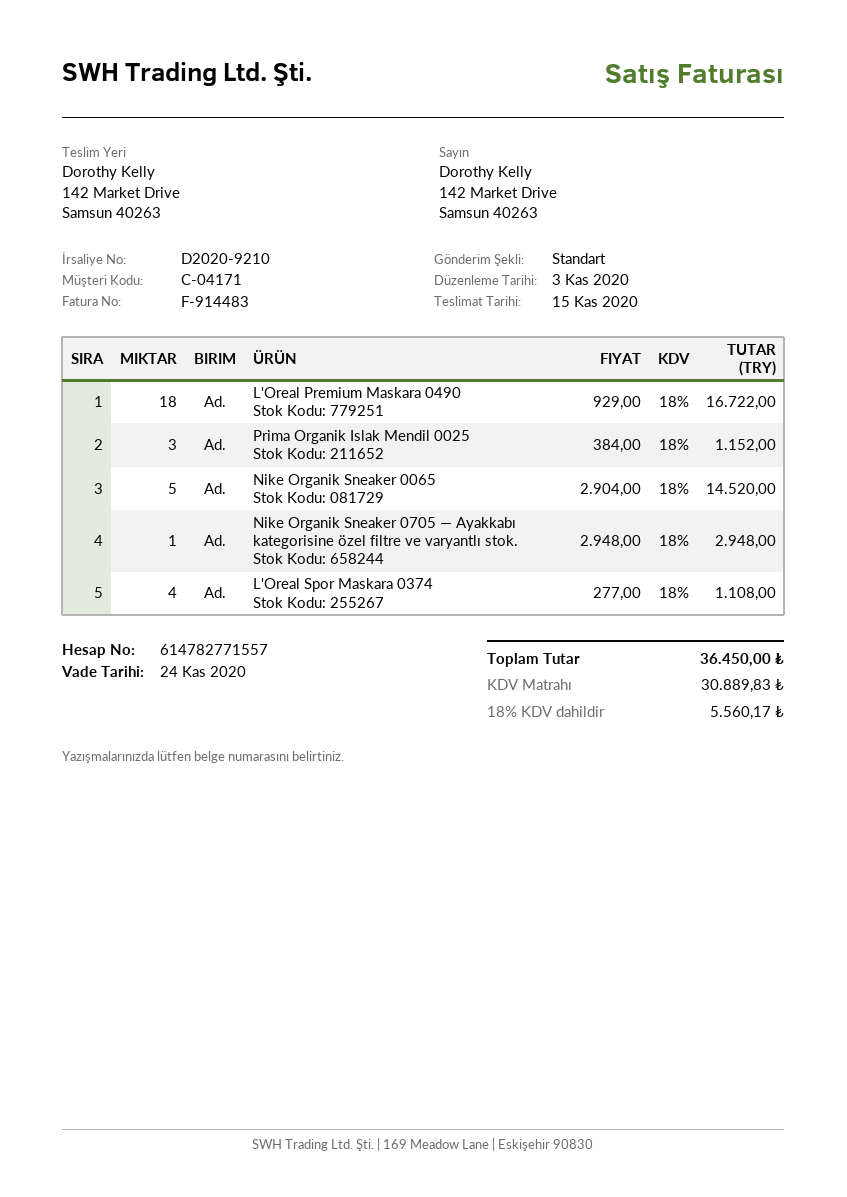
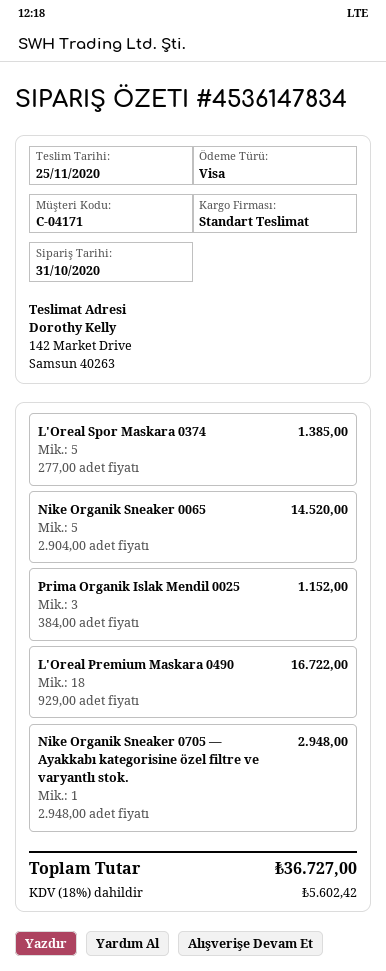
delivery date: 2020-11-15 -> 2020-11-25
L'Oreal Spor Maskara 0374: 4 x 277.00 = 1108.00 -> 5 x 277.00 = 1385.00
tax: 18% = 5560.17 -> 18% = 5602.42
total: 36450.00 -> 36727.00

